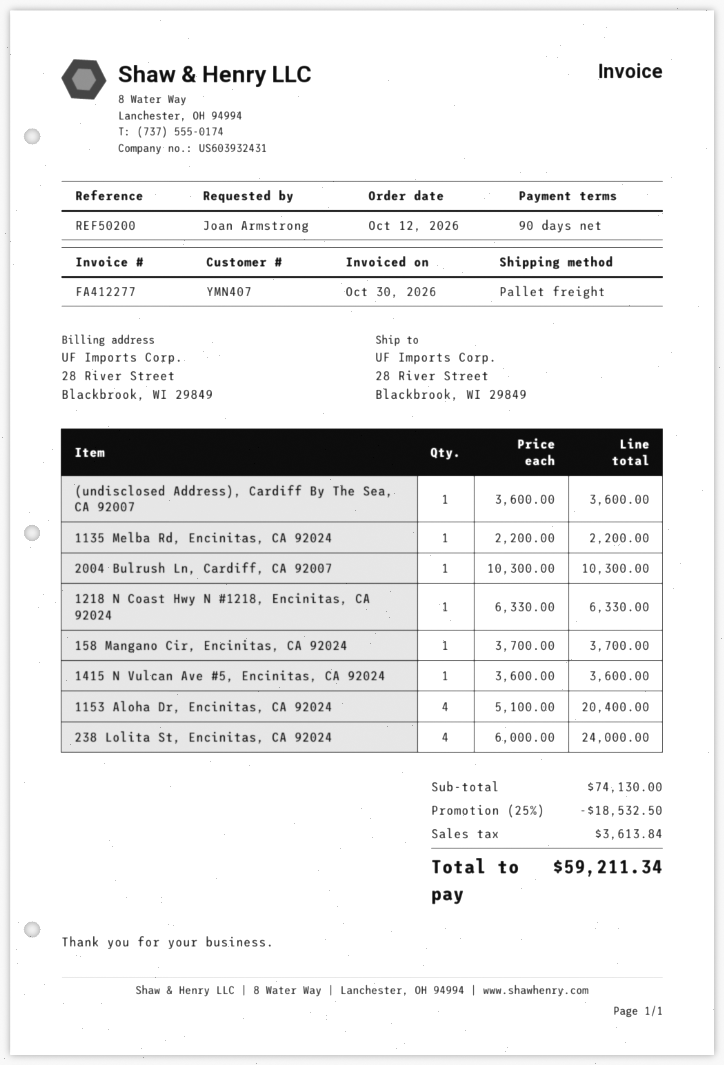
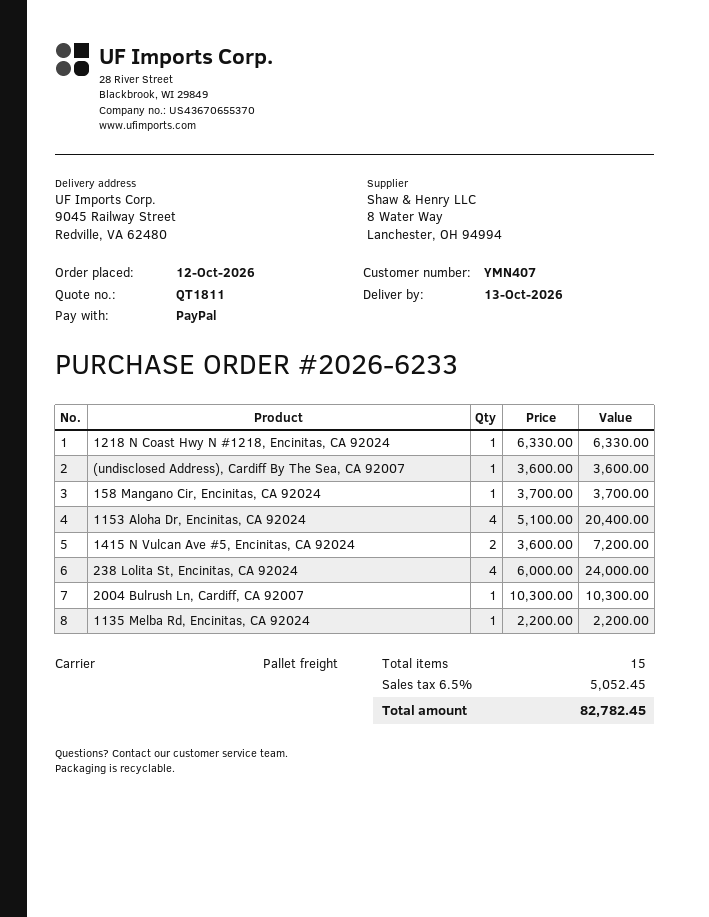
ship to: 28 River Street, Blackbrook, WI 29849 -> 9045 Railway Street, Redville, VA 62480
1415 N Vulcan Ave #5, Encinitas, CA 92024: 1 x 3600.00 = 3600.00 -> 2 x 3600.00 = 7200.00
discount: 25% = 18532.50 -> none
tax: 3613.84 -> 5052.45
total: 59211.34 -> 82782.45

